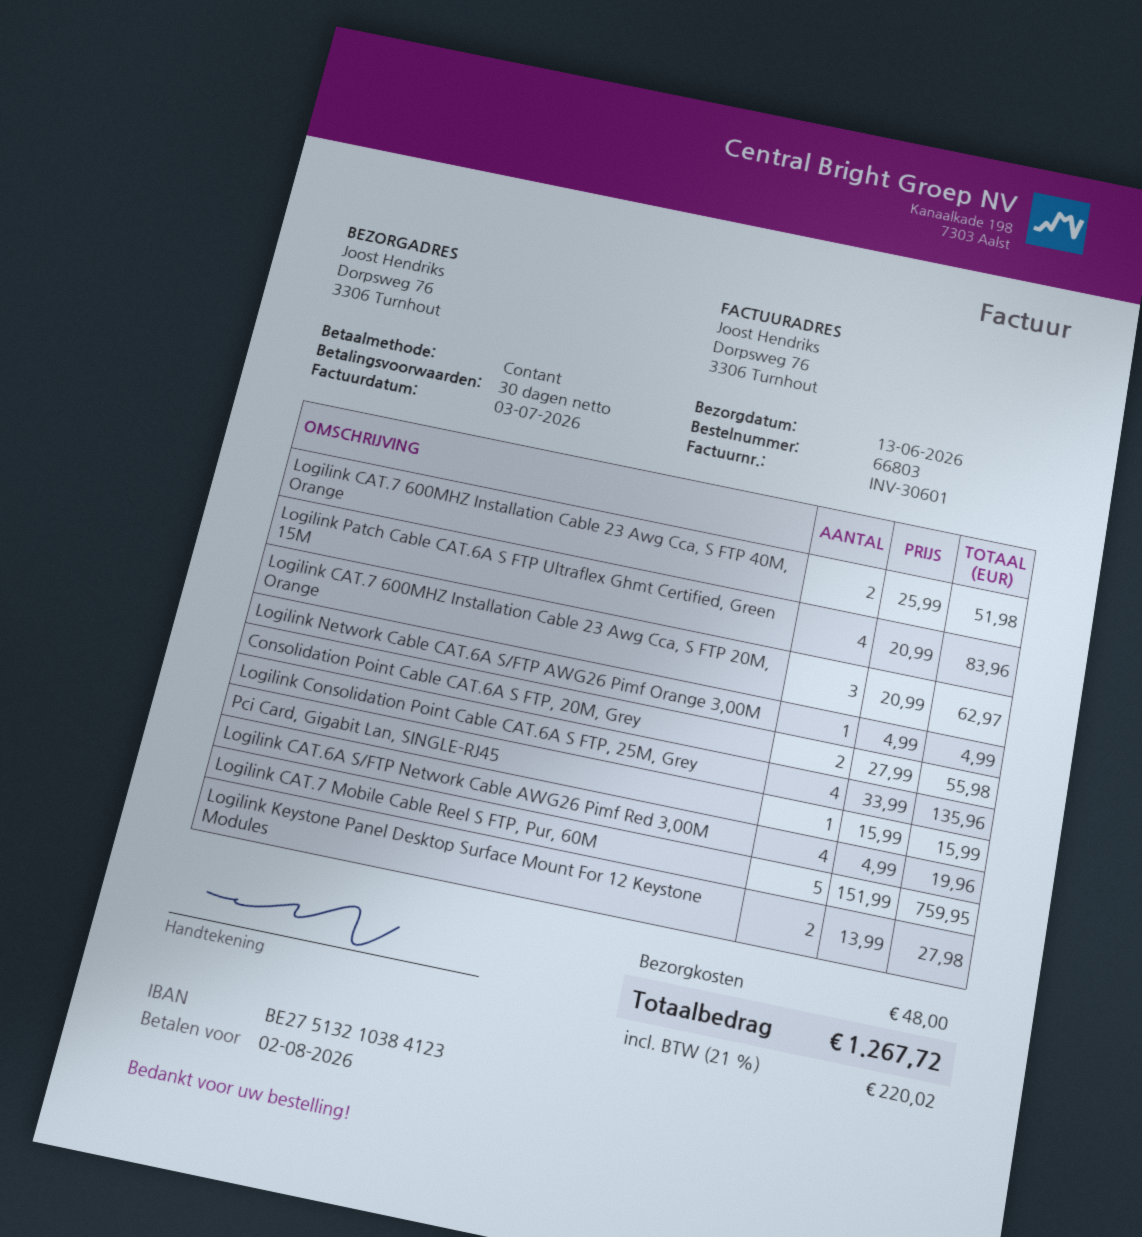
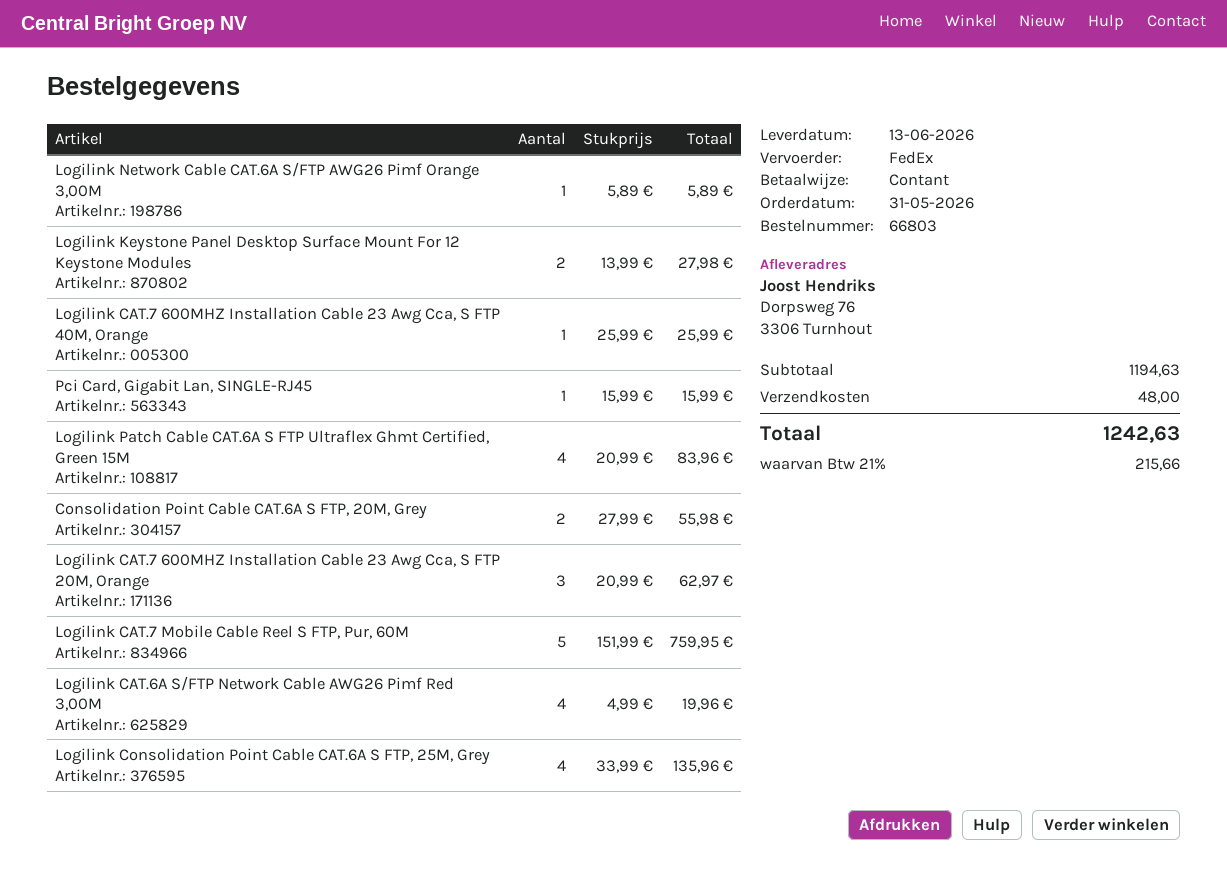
Logilink CAT.7 600MHZ Installation Cable 23 Awg Cca, S FTP 40M, Orange: 2 x 25.99 = 51.98 -> 1 x 25.99 = 25.99
Logilink Network Cable CAT.6A S/FTP AWG26 Pimf Orange 3,00M: 1 x 4.99 = 4.99 -> 1 x 5.89 = 5.89
tax: 21% = 220.02 -> 21% = 215.66
total: 1267.72 -> 1242.63

